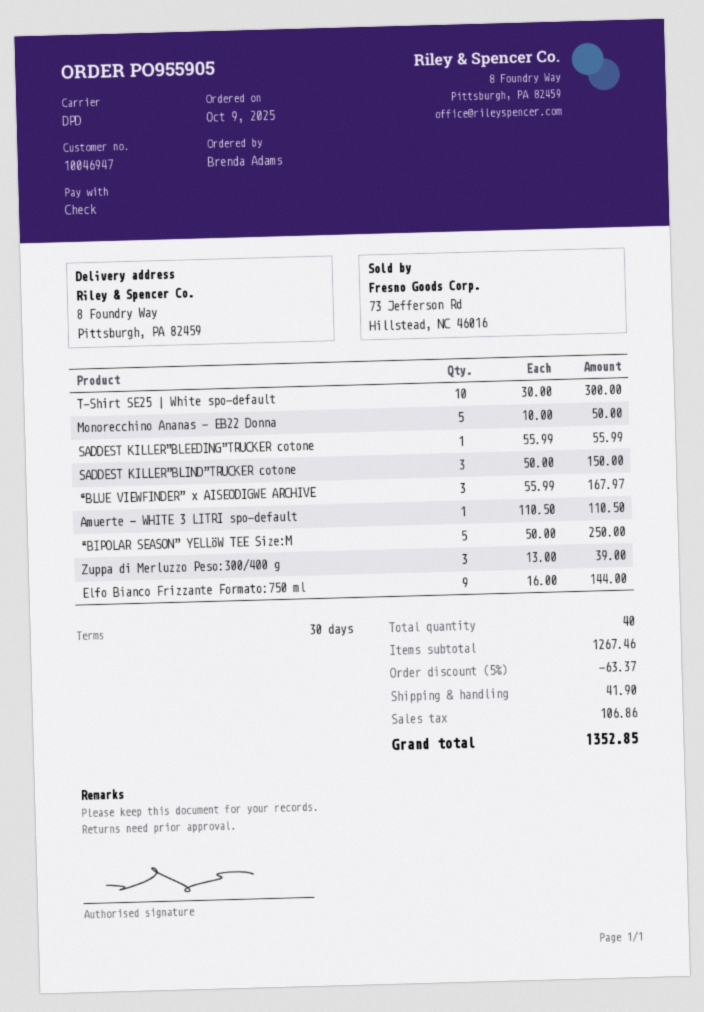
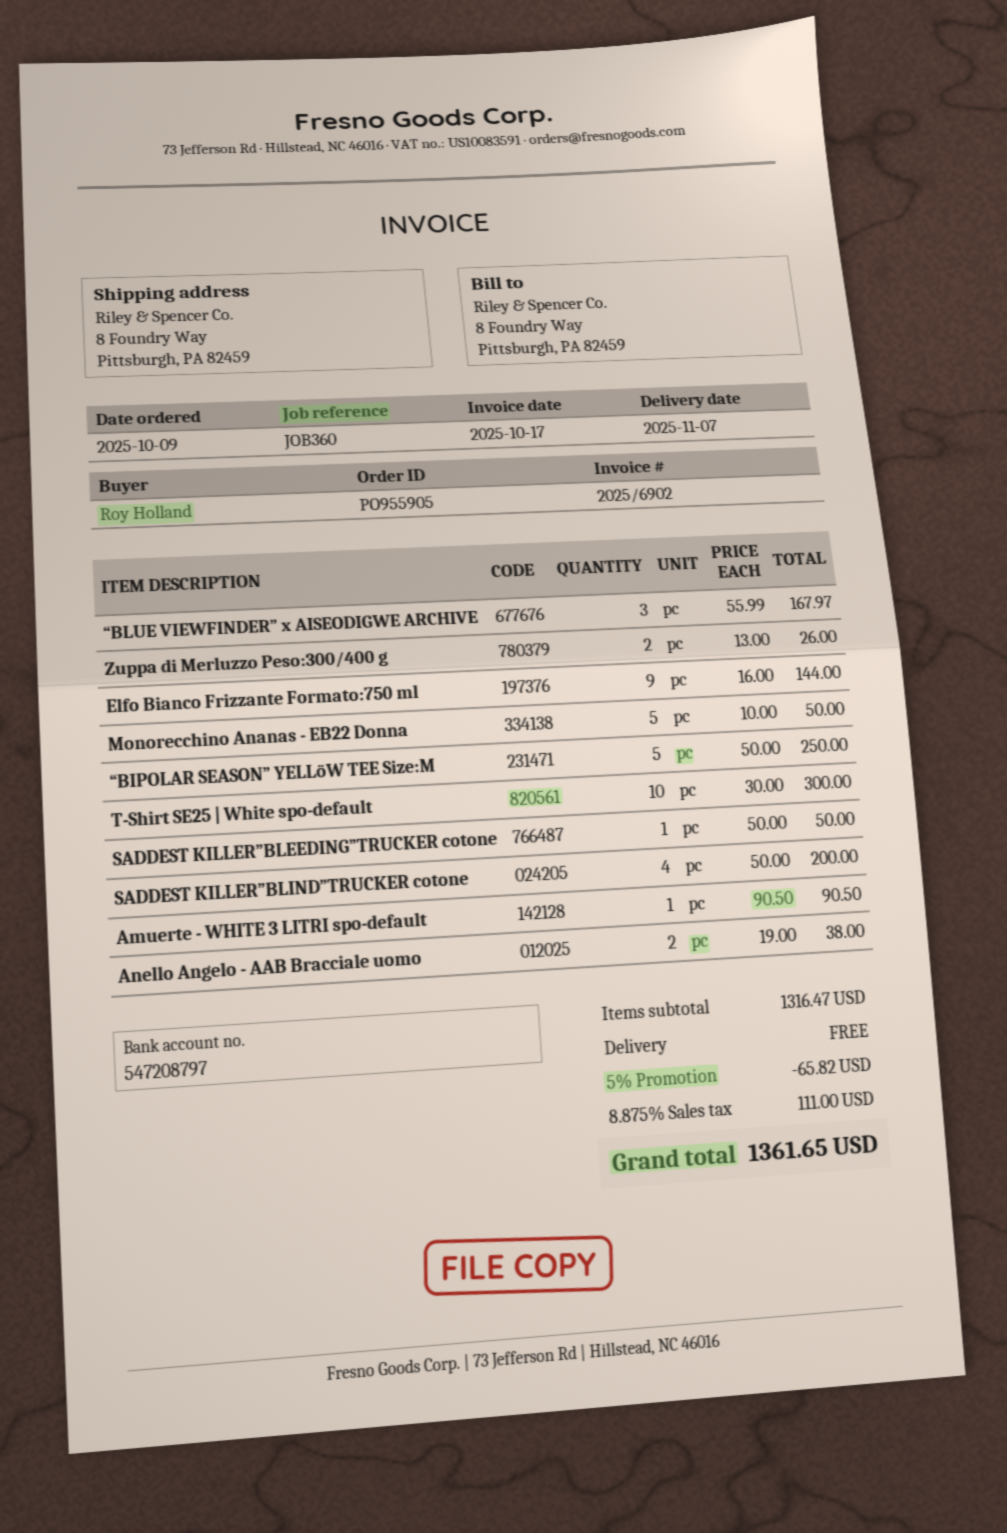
ordered by: Brenda Adams -> Roy Holland
SADDEST KILLER”BLEEDING”TRUCKER cotone: 1 x 55.99 = 55.99 -> 1 x 50.00 = 50.00
SADDEST KILLER”BLIND”TRUCKER cotone: 3 x 50.00 = 150.00 -> 4 x 50.00 = 200.00
Amuerte - WHITE 3 LITRI spo-default: 1 x 110.50 = 110.50 -> 1 x 90.50 = 90.50
Zuppa di Merluzzo Peso:300/400 g: 3 x 13.00 = 39.00 -> 2 x 13.00 = 26.00
Anello Angelo - AAB Bracciale uomo: none -> 2 x 19.00 = 38.00
subtotal: 1267.46 -> 1316.47
discount: 5% = 63.37 -> 5% = 65.82
shipping: 41.90 -> 0.00
tax: 106.86 -> 111.00
total: 1352.85 -> 1361.65

